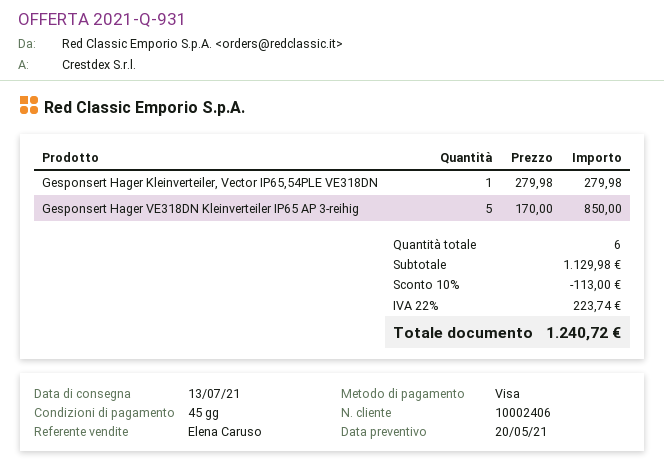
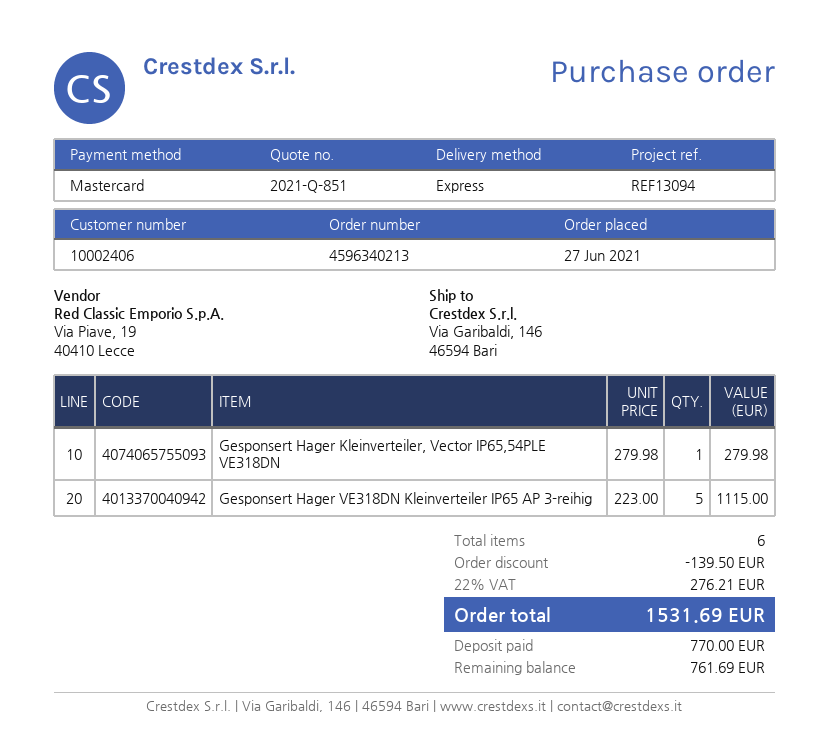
quote number: 2021-Q-931 -> 2021-Q-851
payment method: Visa -> Mastercard
Gesponsert Hager VE318DN Kleinverteiler IP65 AP 3-reihig: 5 x 170.00 = 850.00 -> 5 x 223.00 = 1115.00
discount: 113.00 -> 139.50
tax: 22% = 223.74 -> 22% = 276.21
total: 1240.72 -> 1531.69

